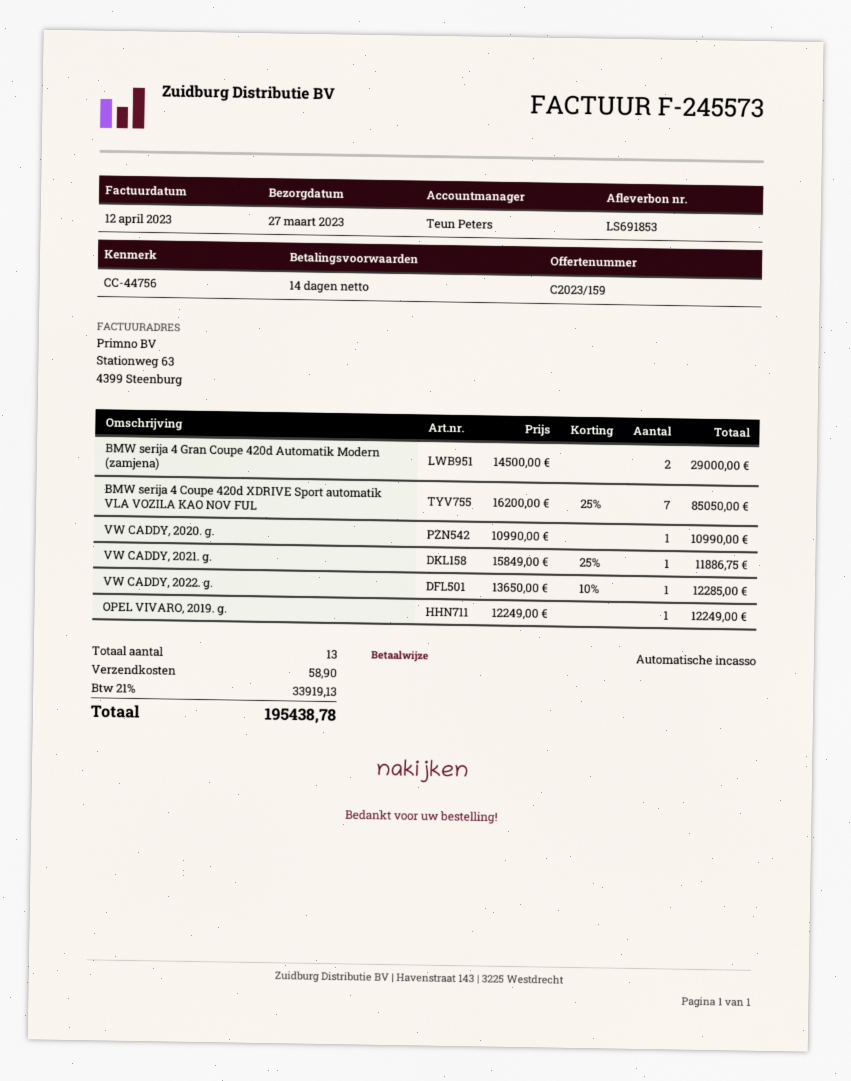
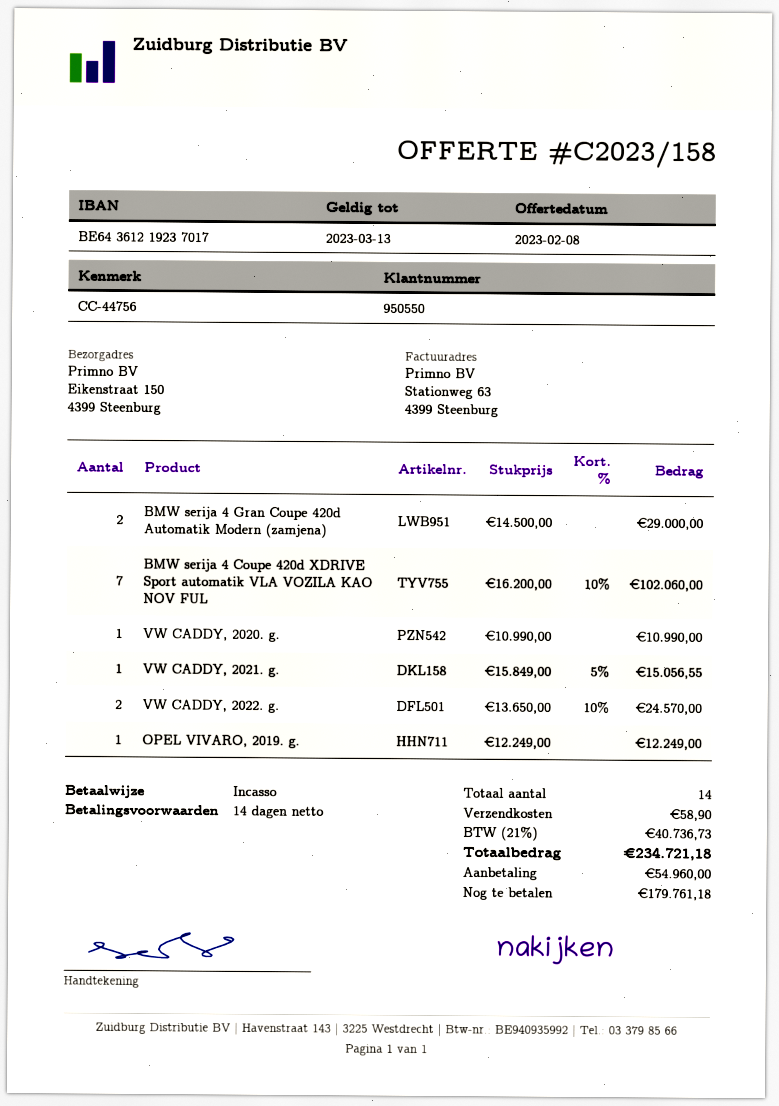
quote number: C2023/159 -> C2023/158
BMW serija 4 Coupe 420d XDRIVE Sport automatik VLA VOZILA KAO NOV FUL: 7 x 16200.00 - 25% = 85050.00 -> 7 x 16200.00 - 10% = 102060.00
VW CADDY, 2021. g.: 1 x 15849.00 - 25% = 11886.75 -> 1 x 15849.00 - 5% = 15056.55
VW CADDY, 2022. g.: 1 x 13650.00 - 10% = 12285.00 -> 2 x 13650.00 - 10% = 24570.00
total quantity: 13 -> 14
tax: 21% = 33919.13 -> 21% = 40736.73
total: 195438.78 -> 234721.18

